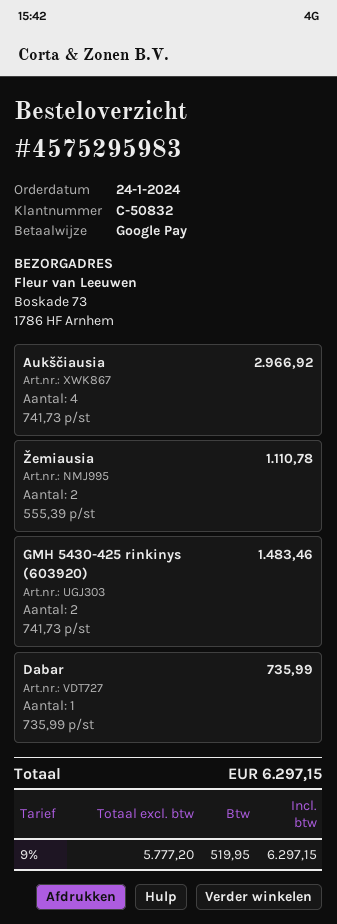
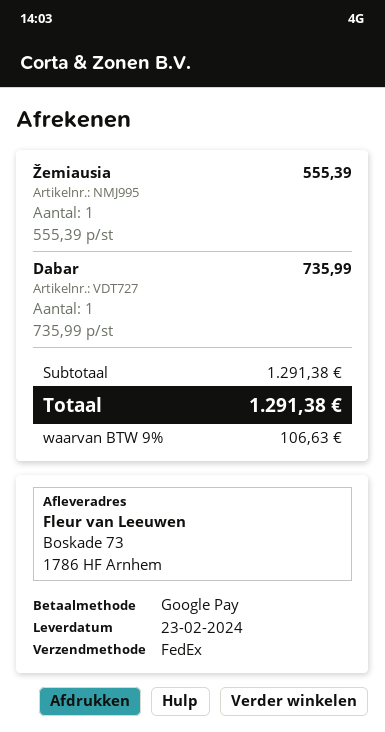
Aukščiausia: 4 x 741.73 = 2966.92 -> none
Žemiausia: 2 x 555.39 = 1110.78 -> 1 x 555.39 = 555.39
GMH 5430-425 rinkinys (603920): 2 x 741.73 = 1483.46 -> none
tax: 9% = 519.95 -> 9% = 106.63
total: 6297.15 -> 1291.38

